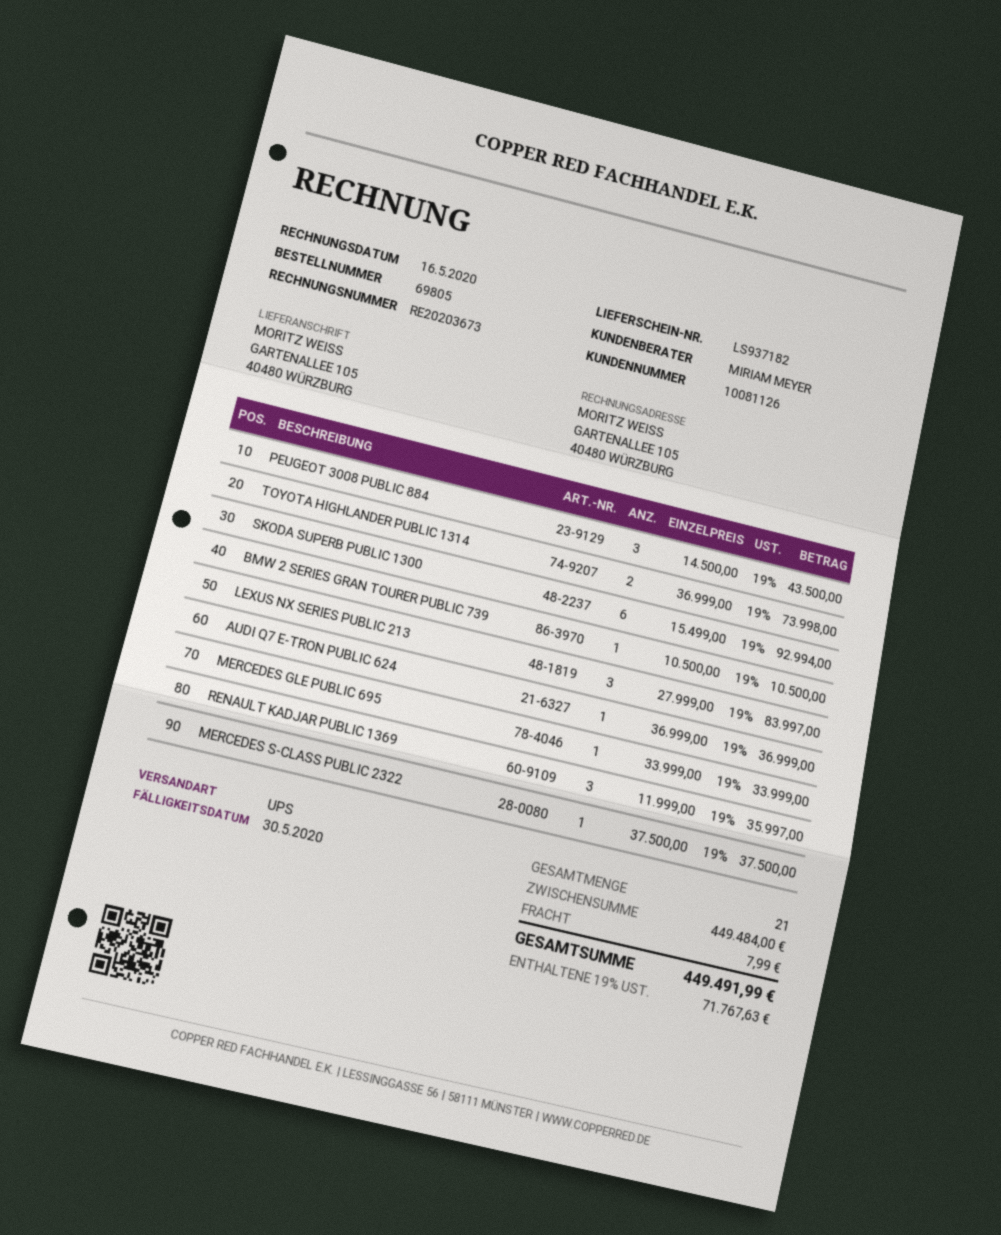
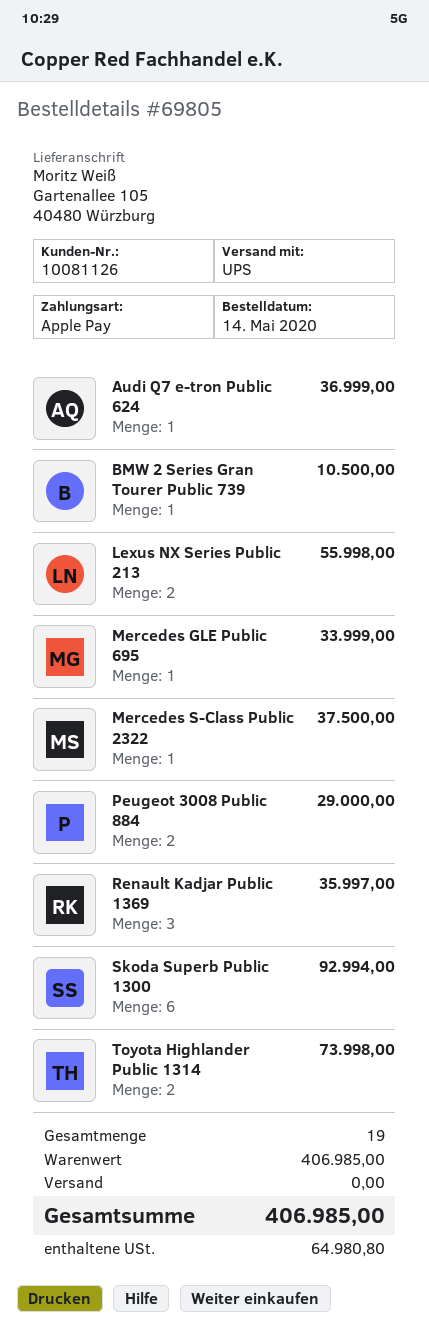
PEUGEOT 3008 PUBLIC 884: 3 for 43500.00 -> 2 for 29000.00
LEXUS NX SERIES PUBLIC 213: 3 for 83997.00 -> 2 for 55998.00
total quantity: 21 -> 19
subtotal: 449484.00 -> 406985.00
shipping: 7.99 -> 0.00
tax: 71767.63 -> 64980.80
total: 449491.99 -> 406985.00

